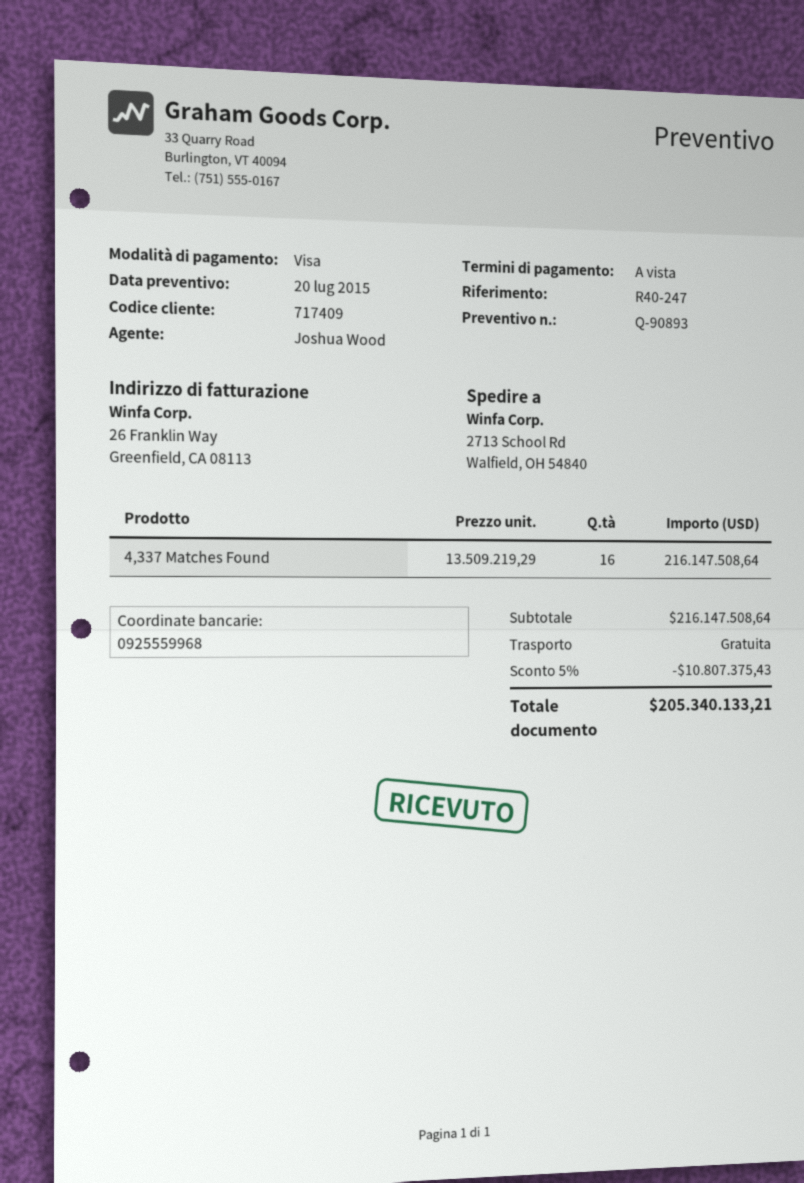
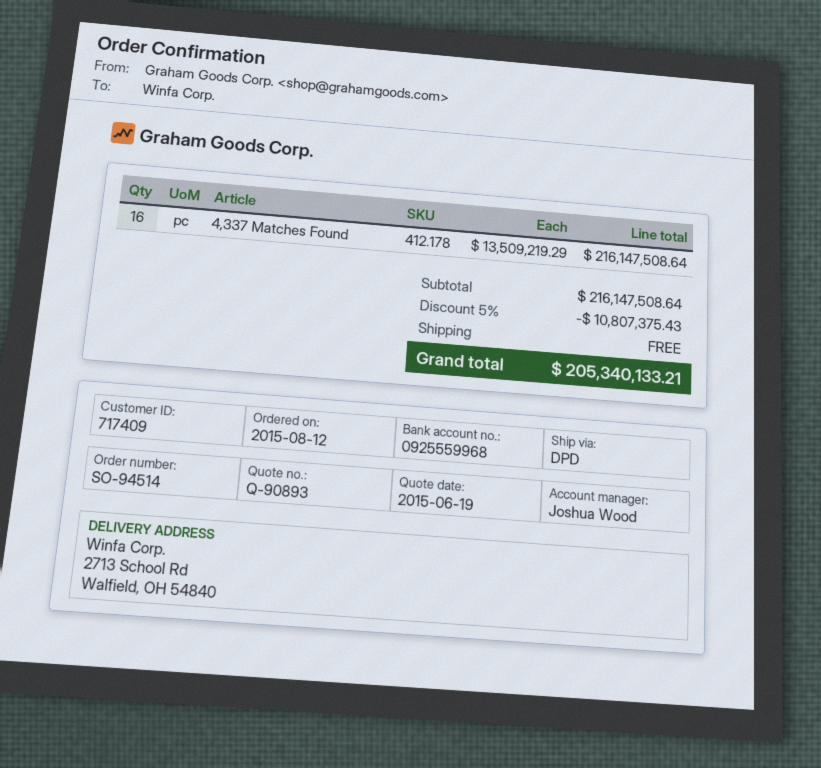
quote date: 2015-07-20 -> 2015-06-19

